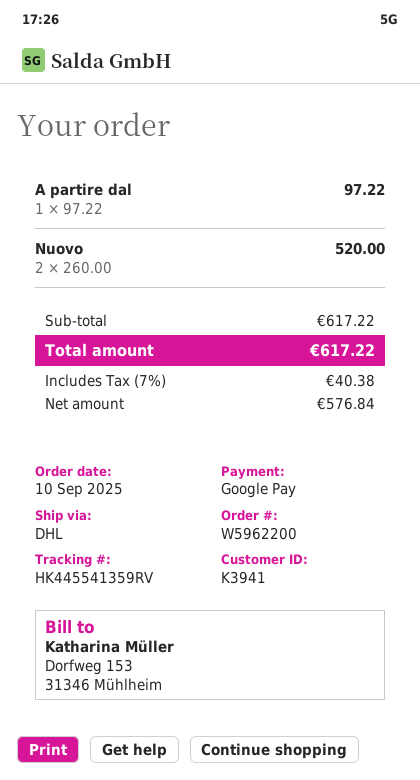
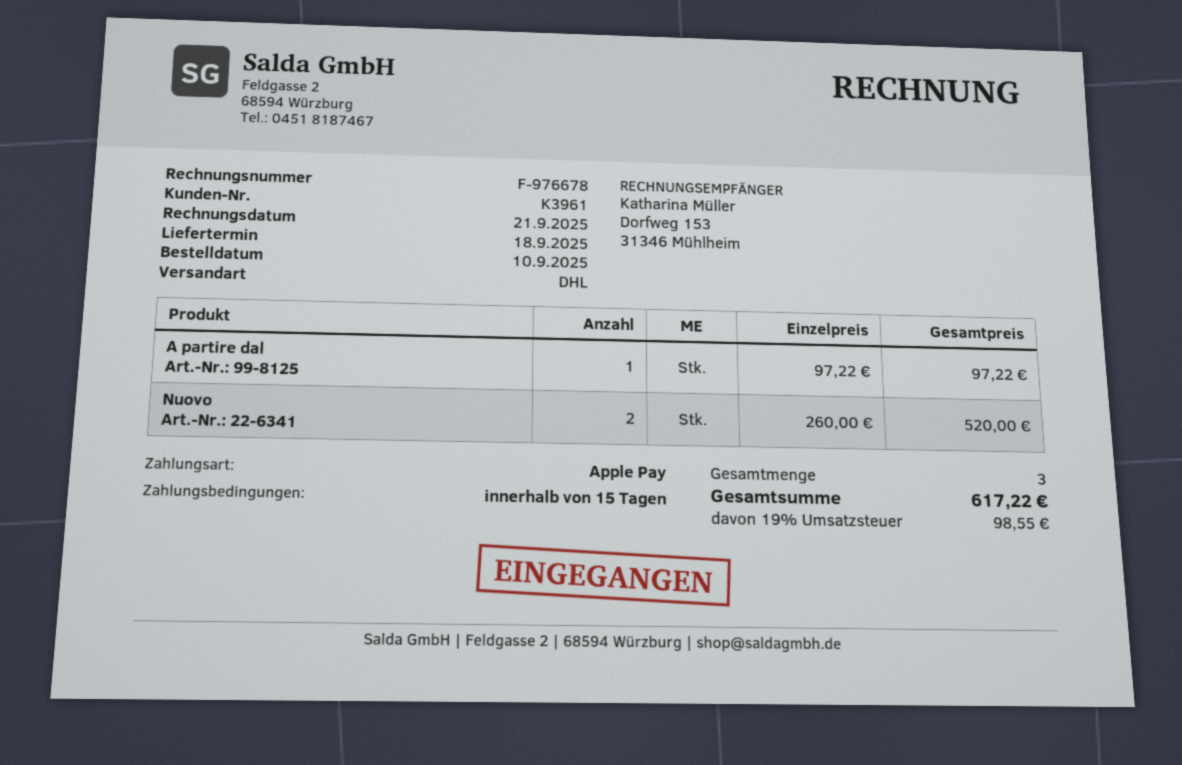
customer number: K3941 -> K3961
payment method: Google Pay -> Apple Pay
tax: 7% = 40.38 -> 19% = 98.55

